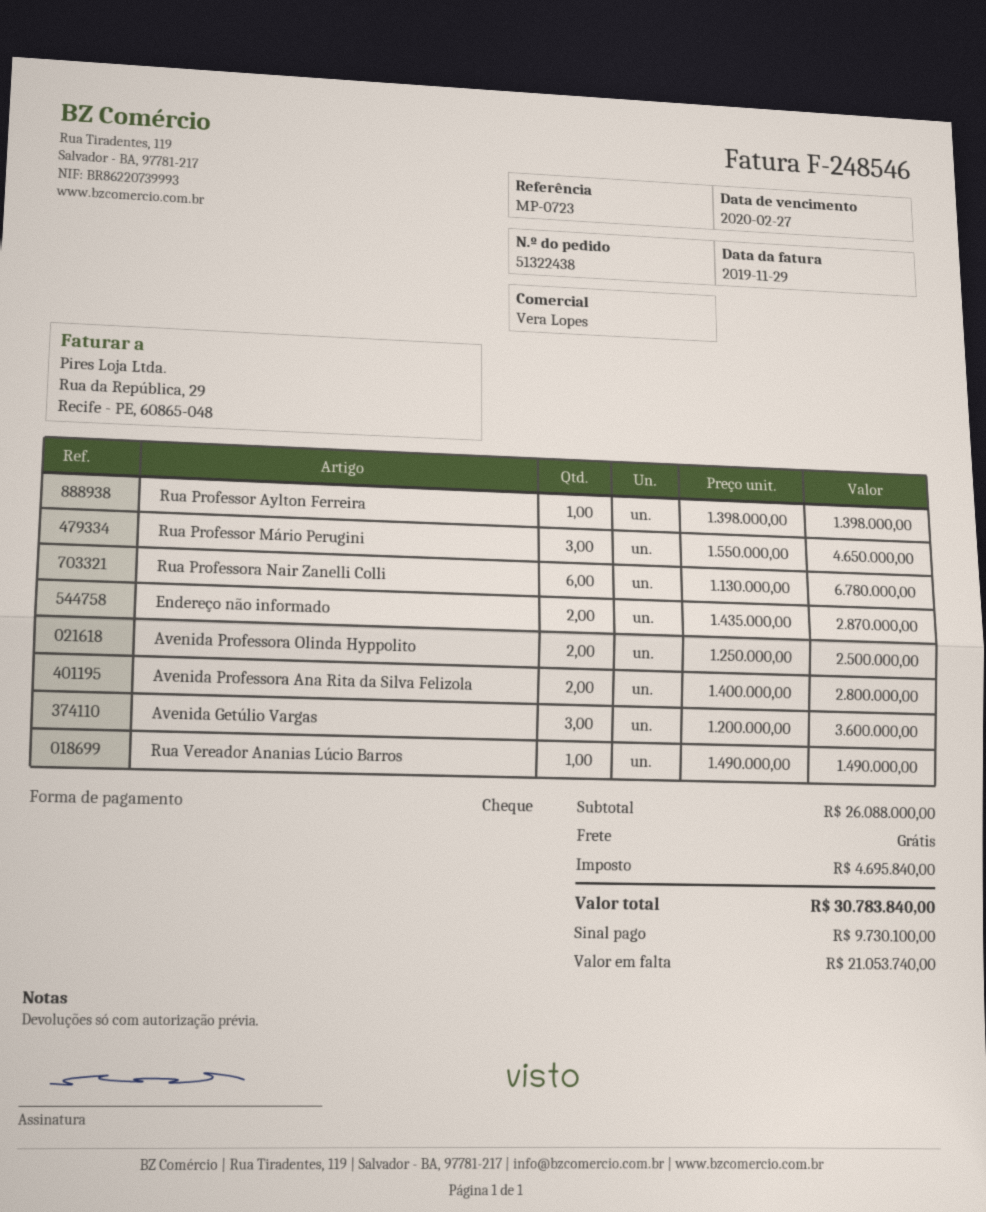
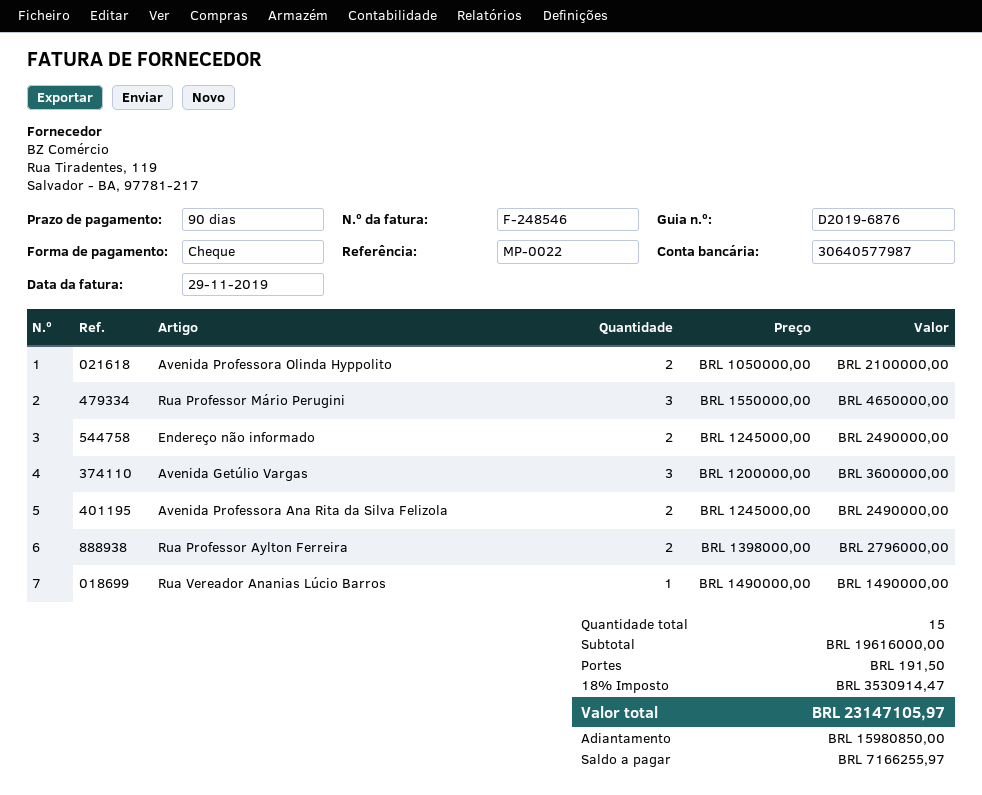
reference: MP-0723 -> MP-0022
Rua Professor Aylton Ferreira: 1 x 1398000.00 = 1398000.00 -> 2 x 1398000.00 = 2796000.00
Rua Professora Nair Zanelli Colli: 6 x 1130000.00 = 6780000.00 -> none
Endereço não informado: 2 x 1435000.00 = 2870000.00 -> 2 x 1245000.00 = 2490000.00
Avenida Professora Olinda Hyppolito: 2 x 1250000.00 = 2500000.00 -> 2 x 1050000.00 = 2100000.00
Avenida Professora Ana Rita da Silva Felizola: 2 x 1400000.00 = 2800000.00 -> 2 x 1245000.00 = 2490000.00
subtotal: 26088000.00 -> 19616000.00
shipping: 0.00 -> 191.50
tax: 4695840.00 -> 3530914.47
total: 30783840.00 -> 23147105.97
deposit: 9730100.00 -> 15980850.00
balance: 21053740.00 -> 7166255.97

